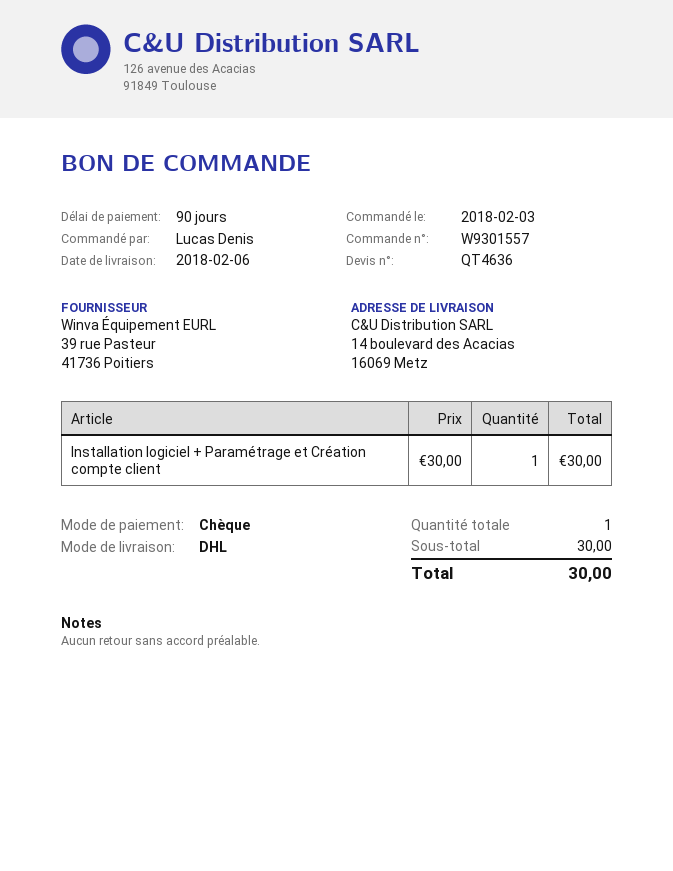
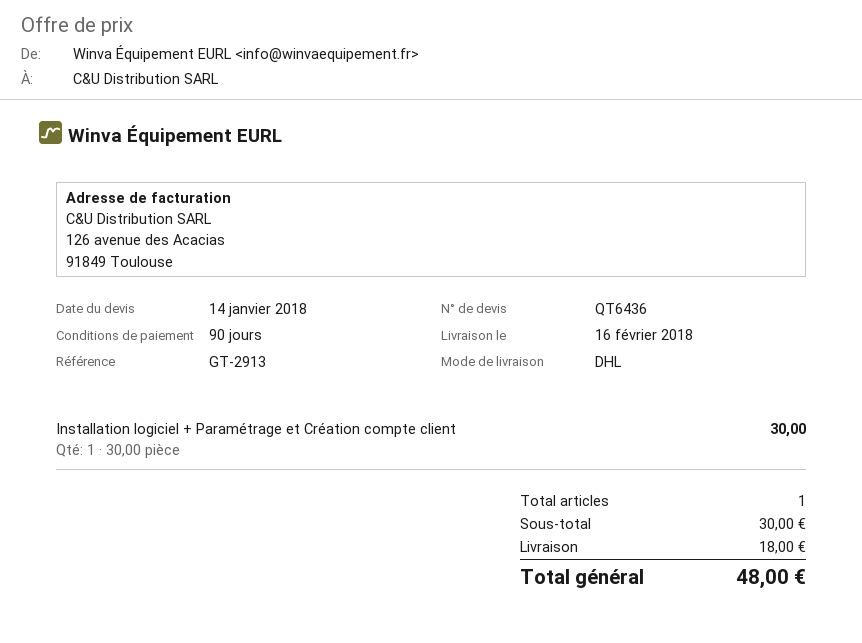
quote number: QT4636 -> QT6436
delivery date: 2018-02-06 -> 2018-02-16
shipping: none -> 18.00
total: 30.00 -> 48.00

